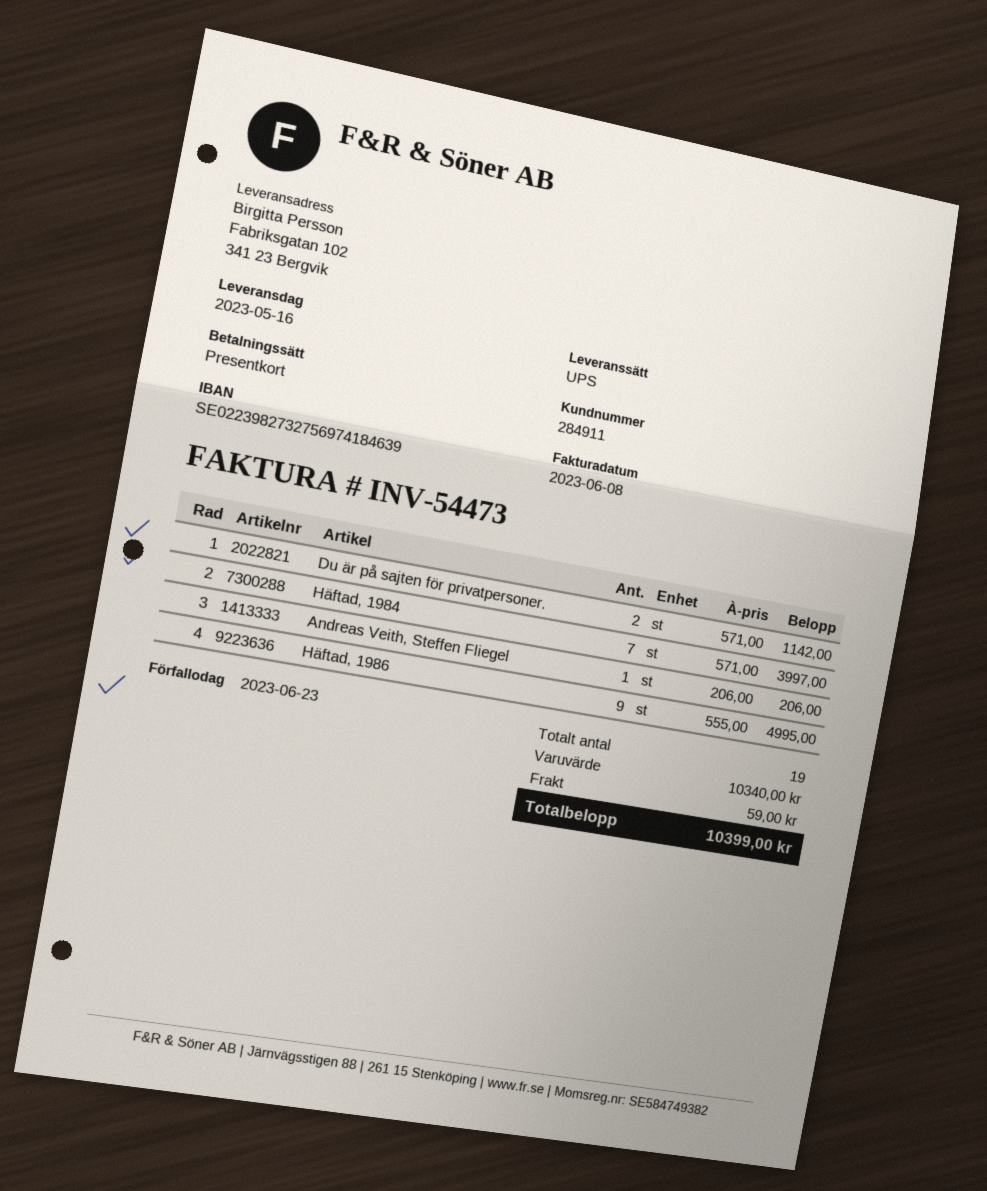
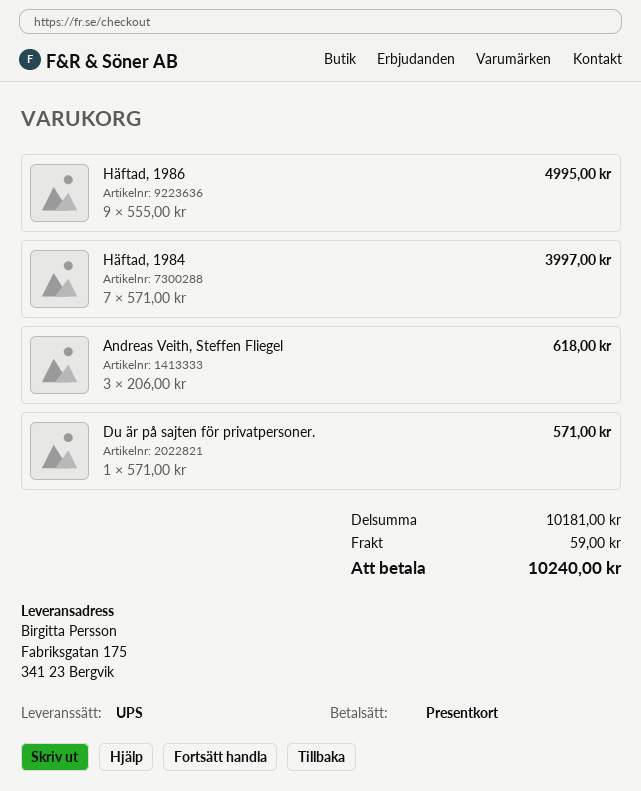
ship to: Fabriksgatan 102, 341 23 Bergvik -> Fabriksgatan 175, 341 23 Bergvik
Du är på sajten för privatpersoner.: 2 x 571.00 = 1142.00 -> 1 x 571.00 = 571.00
Andreas Veith, Steffen Fliegel: 1 x 206.00 = 206.00 -> 3 x 206.00 = 618.00
subtotal: 10340.00 -> 10181.00
total: 10399.00 -> 10240.00

